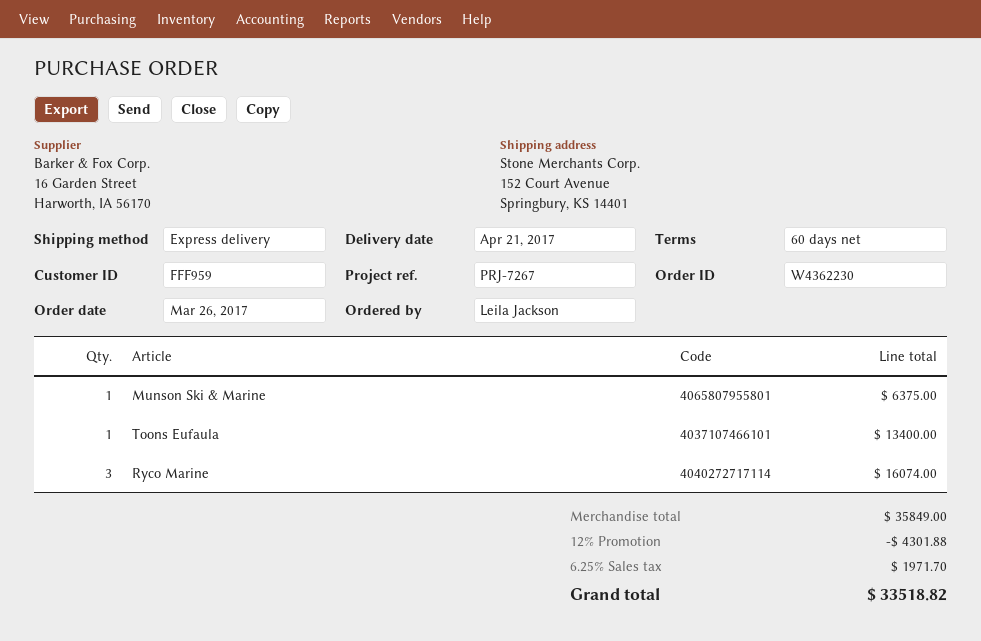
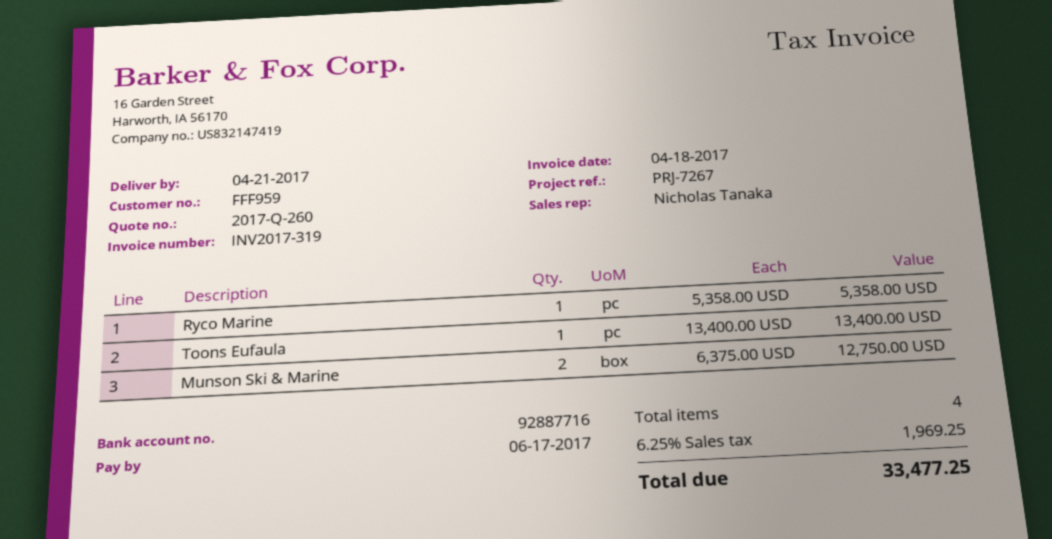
Munson Ski & Marine: 1 for 6375.00 -> 2 for 12750.00
Ryco Marine: 3 for 16074.00 -> 1 for 5358.00
discount: 12% = 4301.88 -> none
tax: 6.25% = 1971.70 -> 6.25% = 1969.25
total: 33518.82 -> 33477.25

